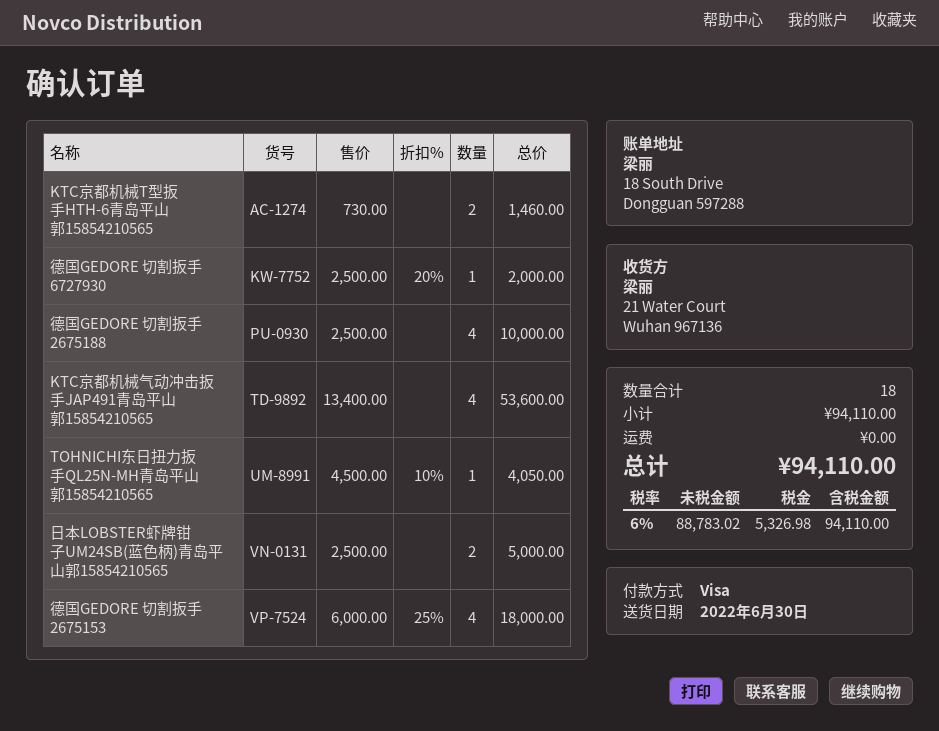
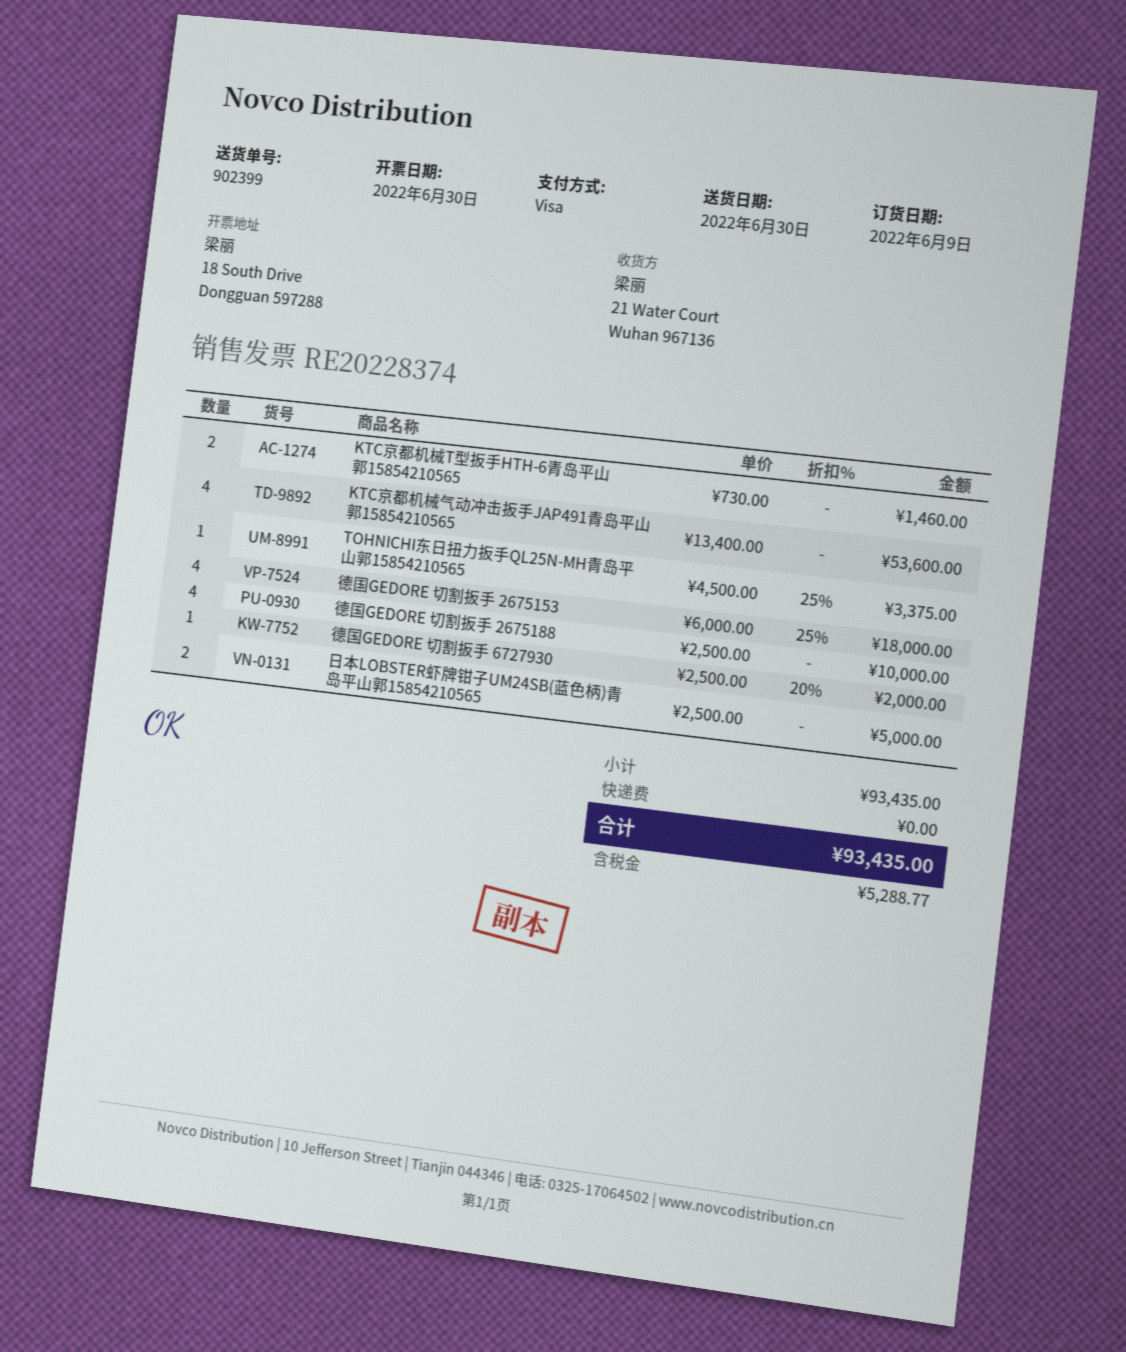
TOHNICHI东日扭力扳手QL25N-MH青岛平山郭15854210565: 1 x 4500.00 - 10% = 4050.00 -> 1 x 4500.00 - 25% = 3375.00
subtotal: 94110.00 -> 93435.00
tax: 5326.98 -> 5288.77
total: 94110.00 -> 93435.00

